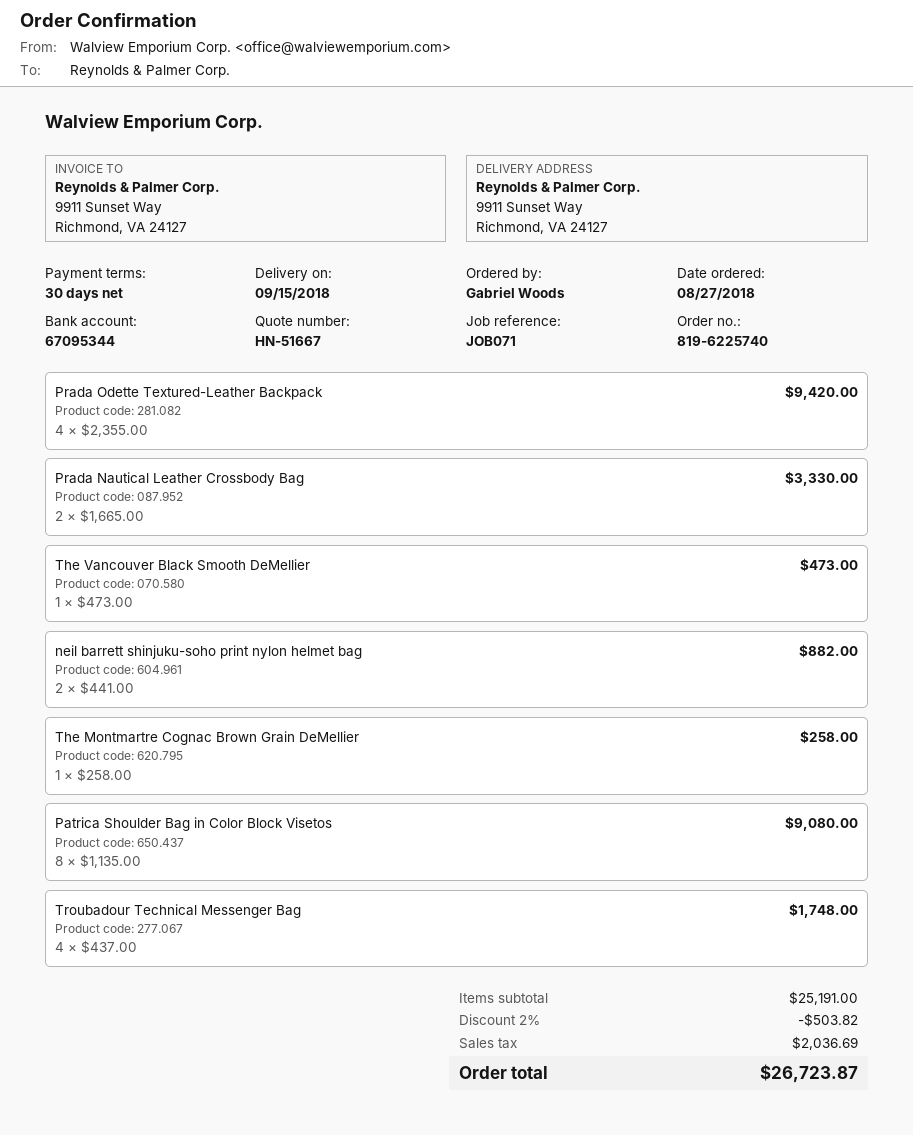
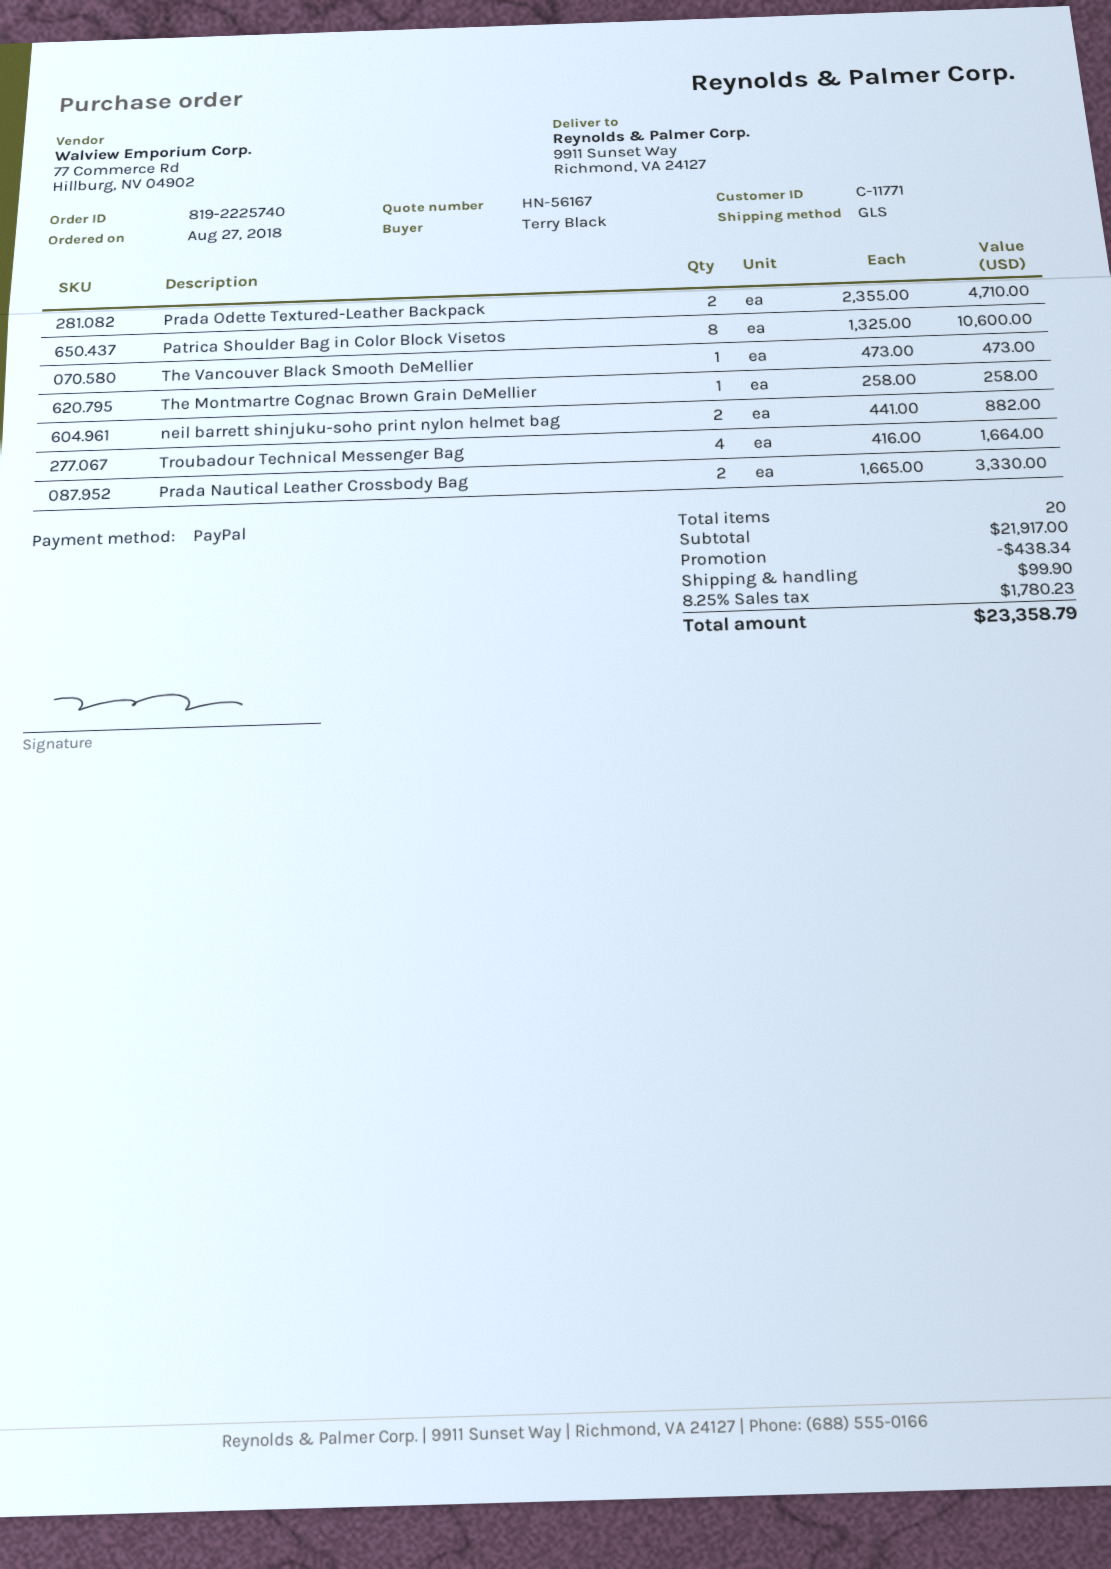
quote number: HN-51667 -> HN-56167
order number: 819-6225740 -> 819-2225740
ordered by: Gabriel Woods -> Terry Black
Prada Odette Textured-Leather Backpack: 4 x 2355.00 = 9420.00 -> 2 x 2355.00 = 4710.00
Patrica Shoulder Bag in Color Block Visetos: 8 x 1135.00 = 9080.00 -> 8 x 1325.00 = 10600.00
Troubadour Technical Messenger Bag: 4 x 437.00 = 1748.00 -> 4 x 416.00 = 1664.00
subtotal: 25191.00 -> 21917.00
discount: 503.82 -> 438.34
shipping: none -> 99.90
tax: 2036.69 -> 1780.23
total: 26723.87 -> 23358.79

